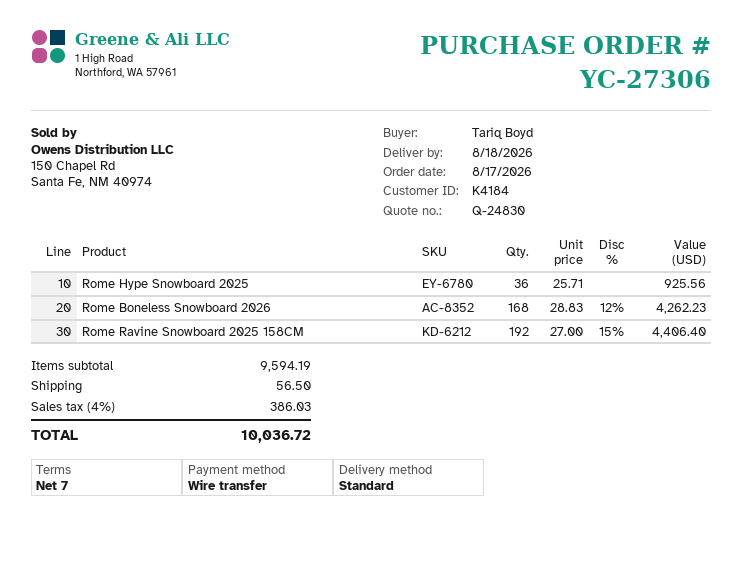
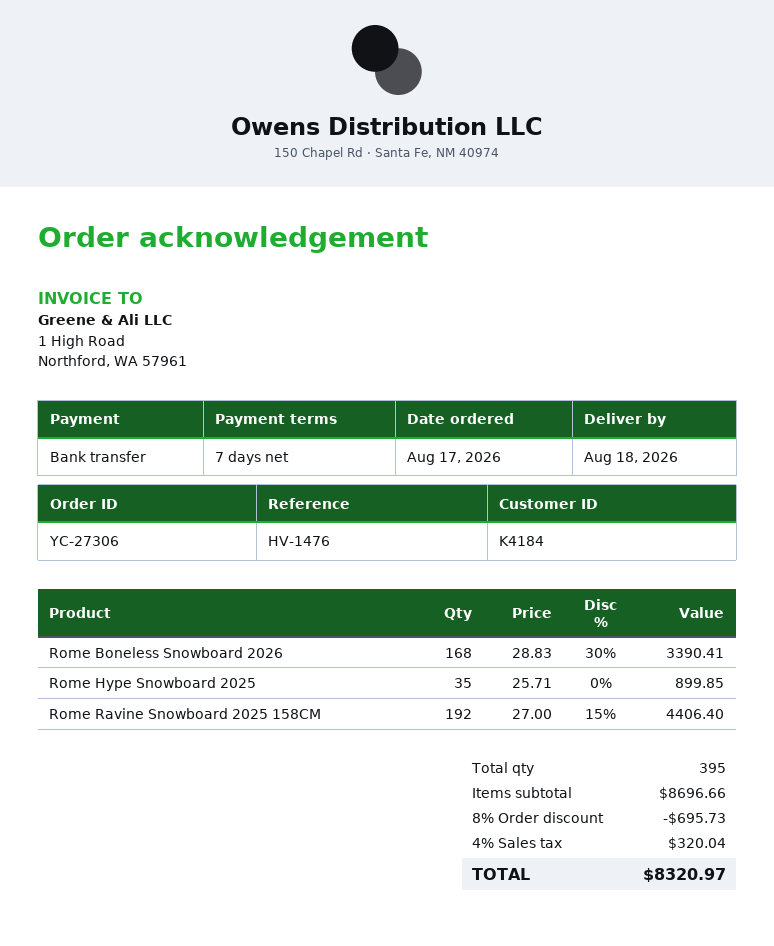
Rome Hype Snowboard 2025: 36 x 25.71 = 925.56 -> 35 x 25.71 = 899.85
Rome Boneless Snowboard 2026: 168 x 28.83 - 12% = 4262.23 -> 168 x 28.83 - 30% = 3390.41
subtotal: 9594.19 -> 8696.66
discount: none -> 8% = 695.73
shipping: 56.50 -> none
tax: 4% = 386.03 -> 4% = 320.04
total: 10036.72 -> 8320.97

